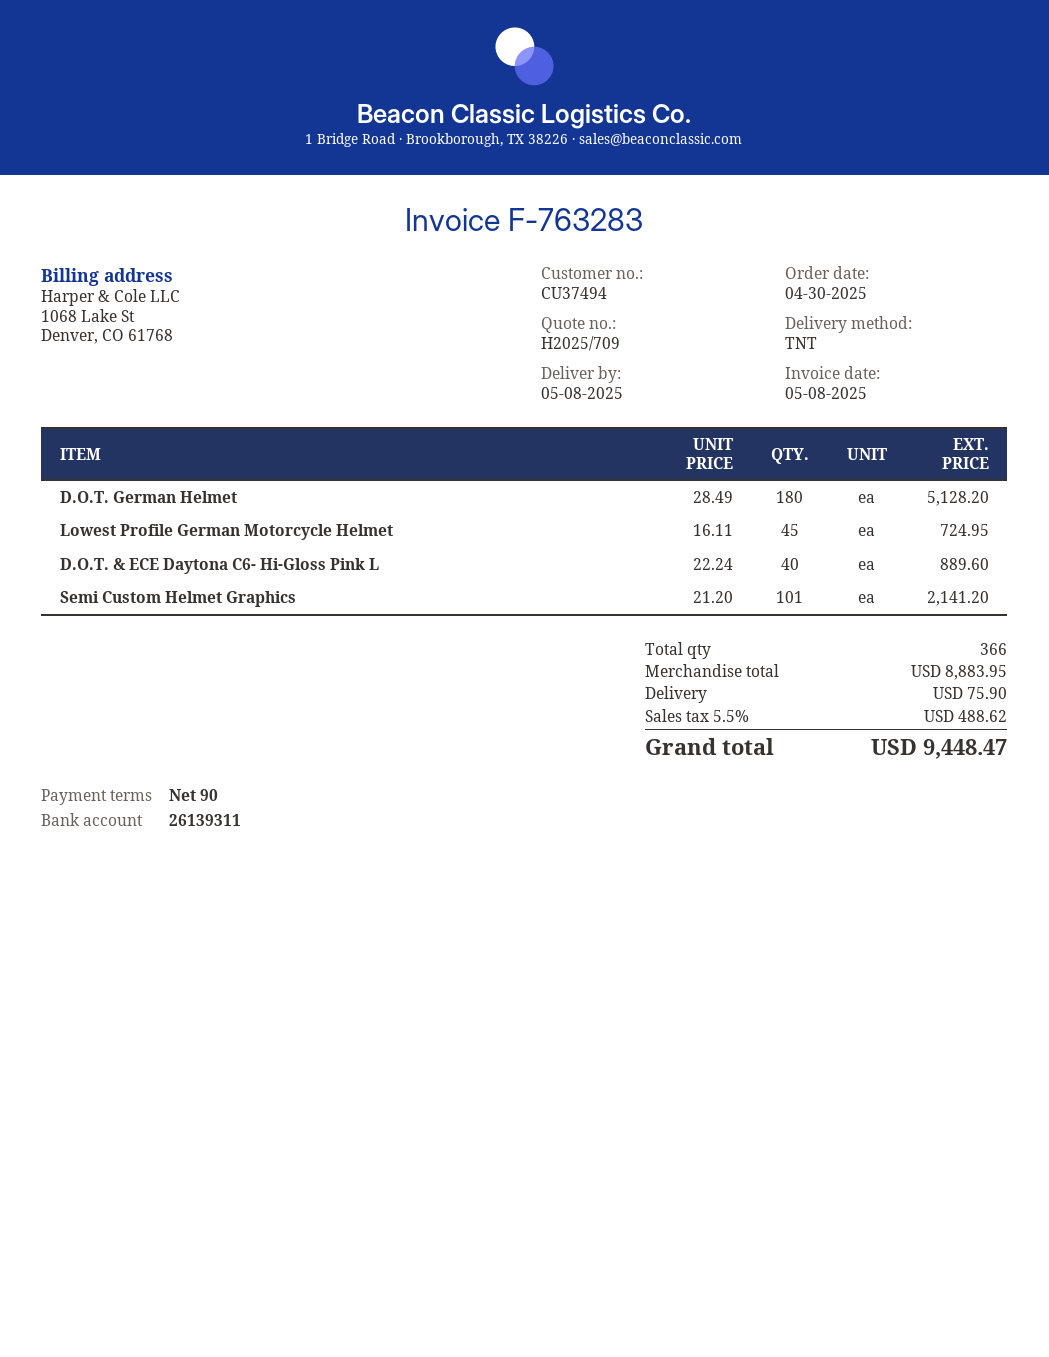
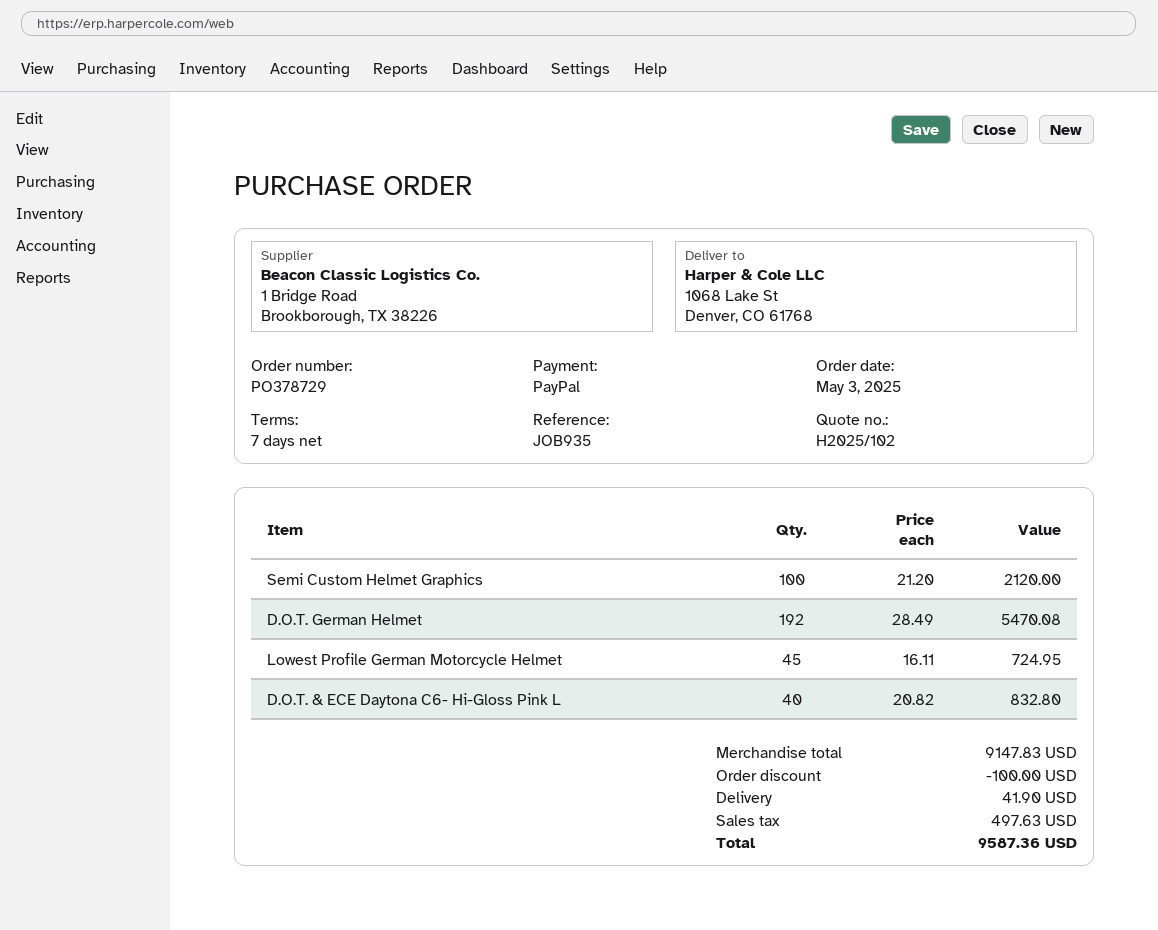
quote number: H2025/709 -> H2025/102
order date: 2025-04-30 -> 2025-05-03
payment terms: 90 days -> 7 days
D.O.T. German Helmet: 180 x 28.49 = 5128.20 -> 192 x 28.49 = 5470.08
D.O.T. & ECE Daytona C6- Hi-Gloss Pink L: 40 x 22.24 = 889.60 -> 40 x 20.82 = 832.80
Semi Custom Helmet Graphics: 101 x 21.20 = 2141.20 -> 100 x 21.20 = 2120.00
subtotal: 8883.95 -> 9147.83
discount: none -> 100.00
shipping: 75.90 -> 41.90
tax: 488.62 -> 497.63
total: 9448.47 -> 9587.36

